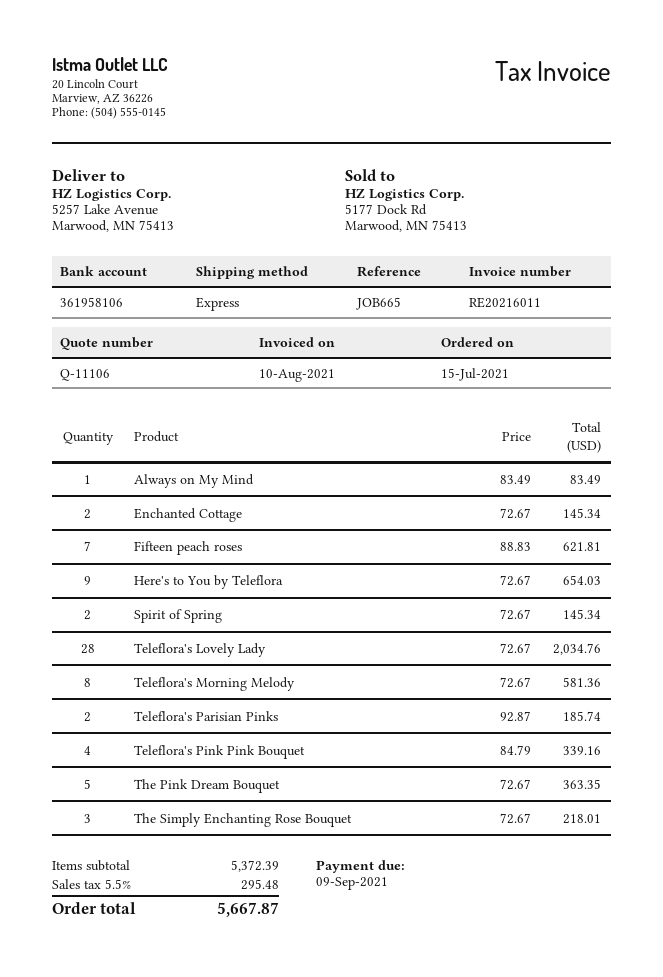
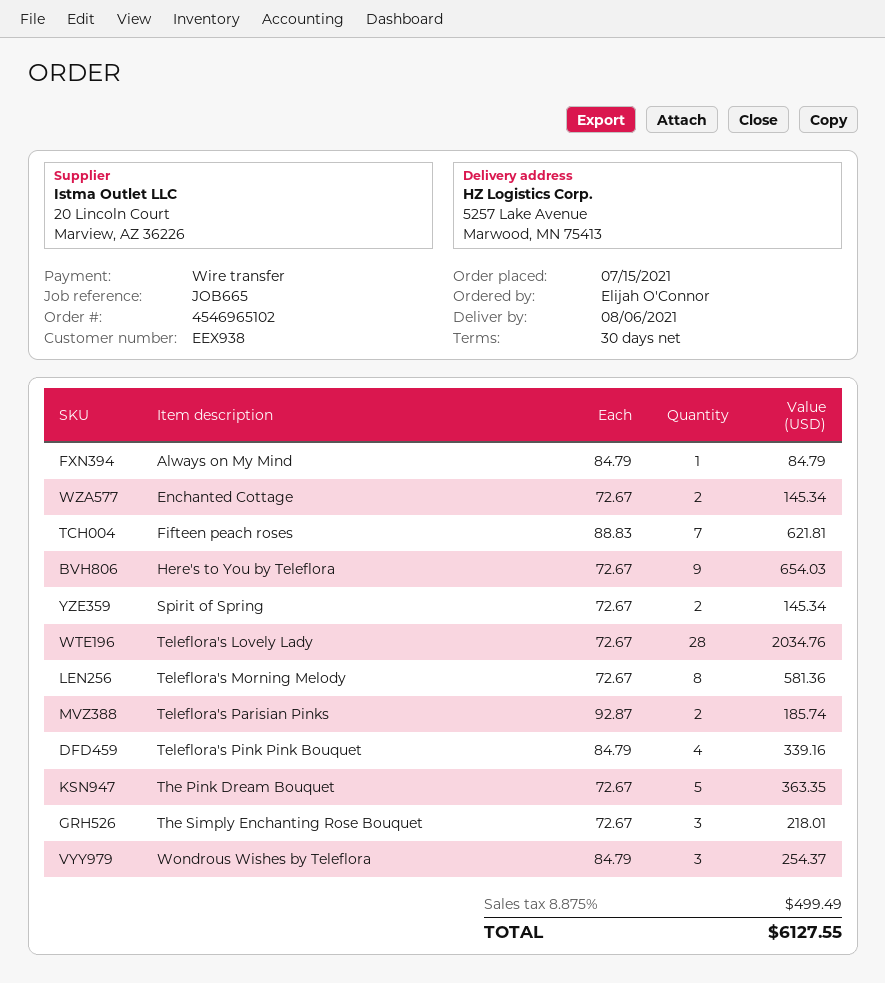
Always on My Mind: 1 x 83.49 = 83.49 -> 1 x 84.79 = 84.79
Wondrous Wishes by Teleflora: none -> 3 x 84.79 = 254.37
tax: 5.5% = 295.48 -> 8.875% = 499.49
total: 5667.87 -> 6127.55

